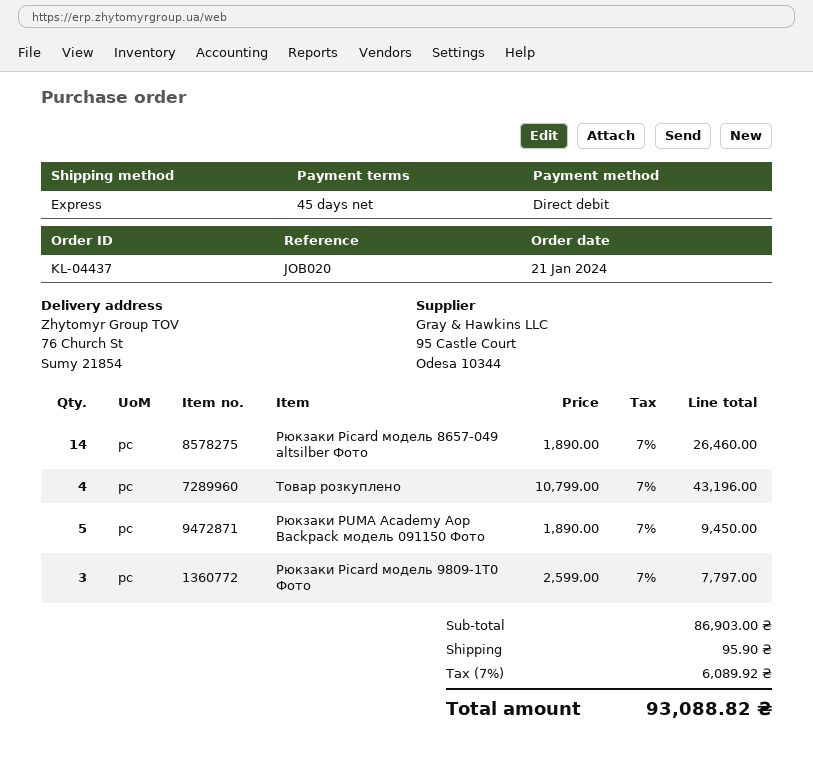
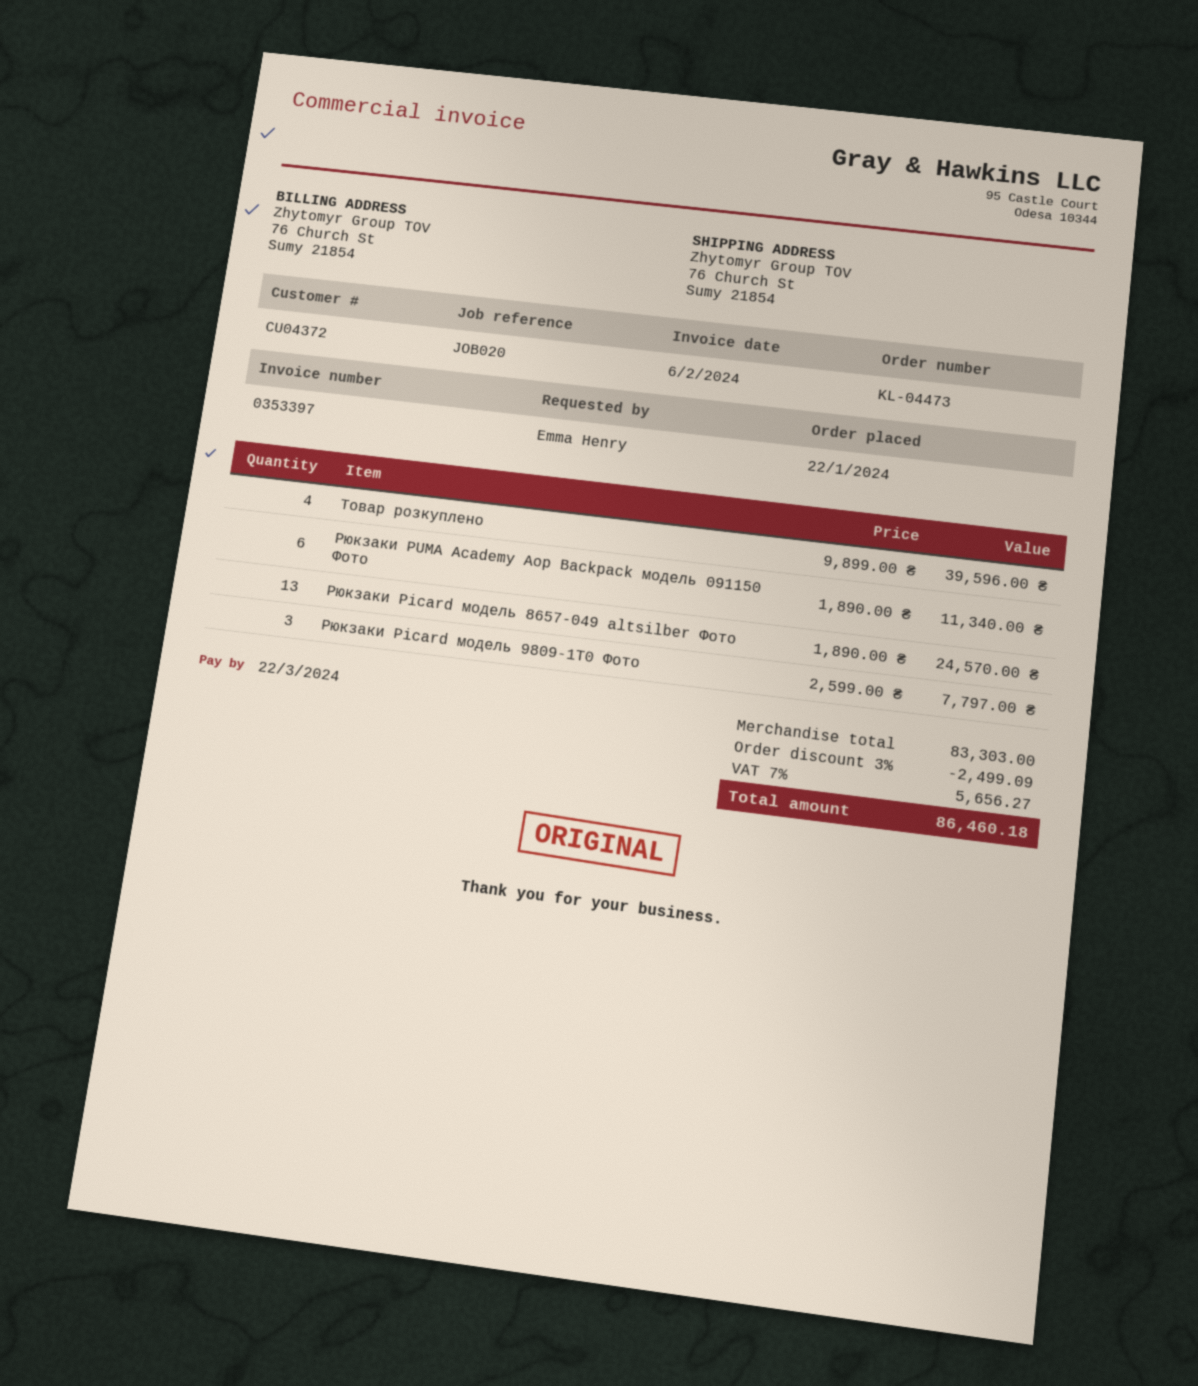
order number: KL-04437 -> KL-04473
order date: 2024-01-21 -> 2024-01-22
Рюкзаки Picard модель 8657-049 altsilber Фото: 14 x 1890.00 = 26460.00 -> 13 x 1890.00 = 24570.00
Товар розкуплено: 4 x 10799.00 = 43196.00 -> 4 x 9899.00 = 39596.00
Рюкзаки PUMA Academy Aop Backpack модель 091150 Фото: 5 x 1890.00 = 9450.00 -> 6 x 1890.00 = 11340.00
subtotal: 86903.00 -> 83303.00
discount: none -> 3% = 2499.09
shipping: 95.90 -> none
tax: 7% = 6089.92 -> 7% = 5656.27
total: 93088.82 -> 86460.18

